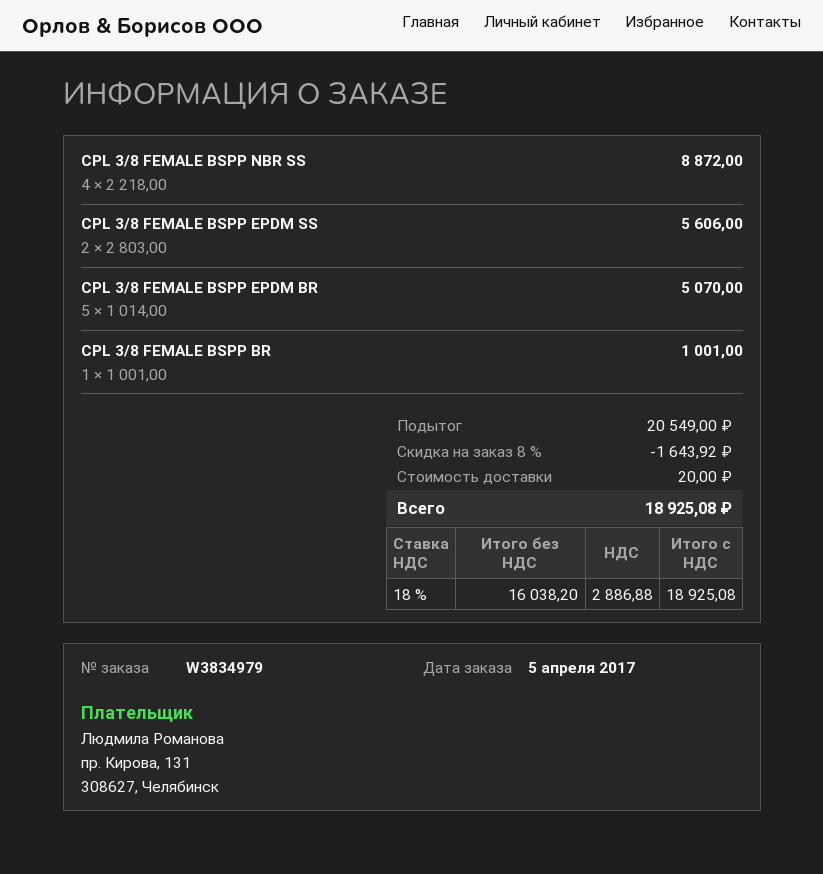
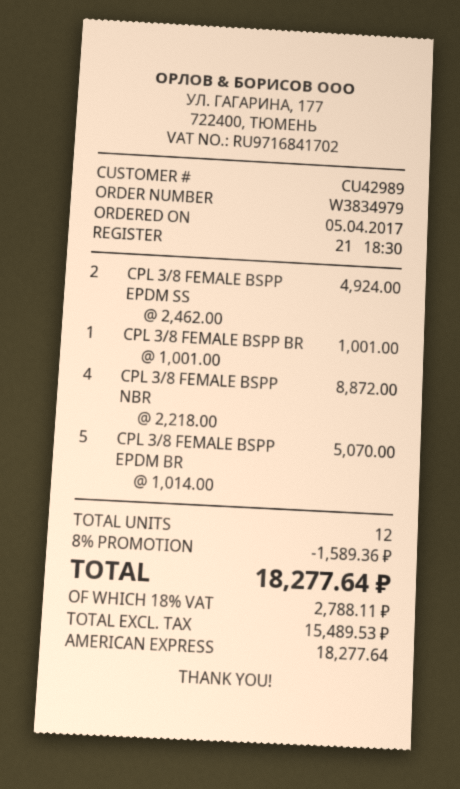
CPL 3/8 FEMALE BSPP EPDM SS: 2 x 2803.00 = 5606.00 -> 2 x 2462.00 = 4924.00
discount: 8% = 1643.92 -> 8% = 1589.36
shipping: 20.00 -> none
net: 16038.20 -> 15489.53
tax: 18% = 2886.88 -> 18% = 2788.11
total: 18925.08 -> 18277.64

